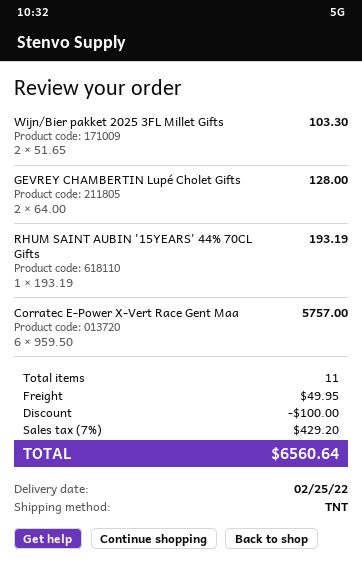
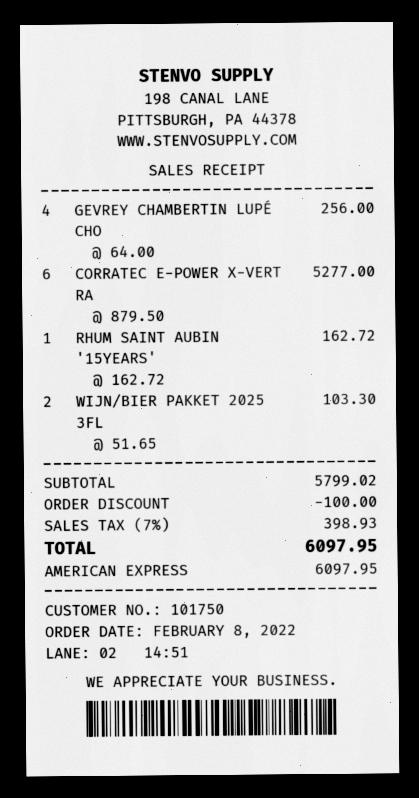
GEVREY CHAMBERTIN Lupé Cholet Gifts: 2 x 64.00 = 128.00 -> 4 x 64.00 = 256.00
RHUM SAINT AUBIN '15YEARS' 44% 70CL Gifts: 1 x 193.19 = 193.19 -> 1 x 162.72 = 162.72
Corratec E-Power X-Vert Race Gent Maa: 6 x 959.50 = 5757.00 -> 6 x 879.50 = 5277.00
shipping: 49.95 -> none
tax: 7% = 429.20 -> 7% = 398.93
total: 6560.64 -> 6097.95

